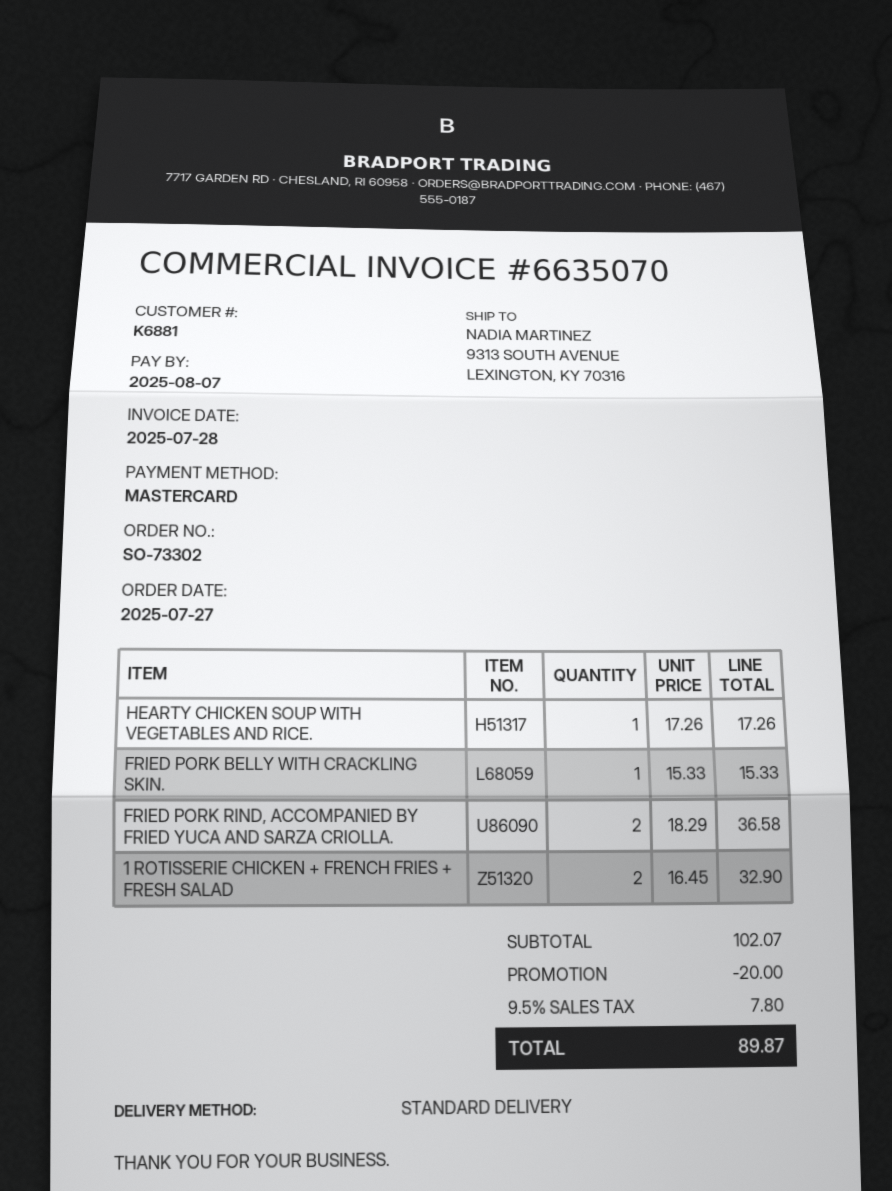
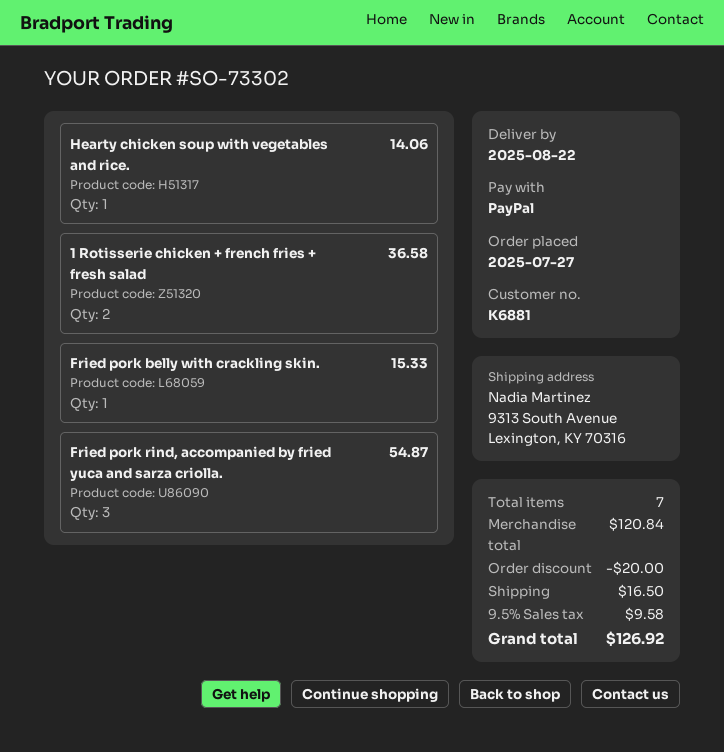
payment method: Mastercard -> PayPal
HEARTY CHICKEN SOUP WITH VEGETABLES AND RICE.: 1 for 17.26 -> 1 for 14.06
FRIED PORK RIND, ACCOMPANIED BY FRIED YUCA AND SARZA CRIOLLA.: 2 for 36.58 -> 3 for 54.87
1 ROTISSERIE CHICKEN + FRENCH FRIES + FRESH SALAD: 2 for 32.90 -> 2 for 36.58
subtotal: 102.07 -> 120.84
shipping: none -> 16.50
tax: 9.5% = 7.80 -> 9.5% = 9.58
total: 89.87 -> 126.92

